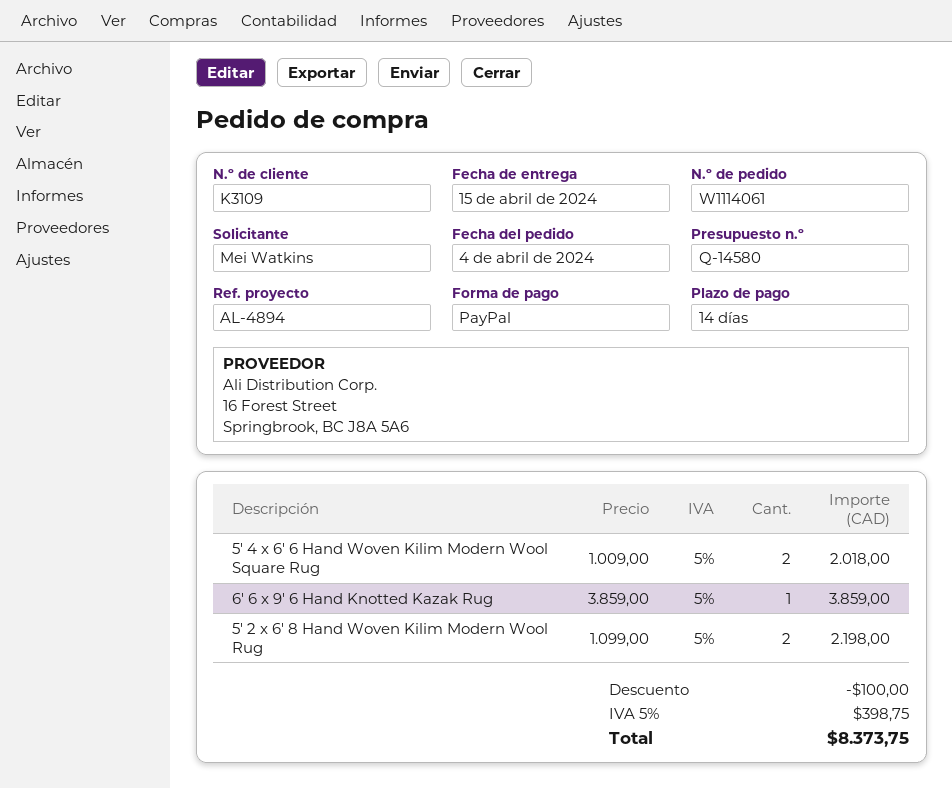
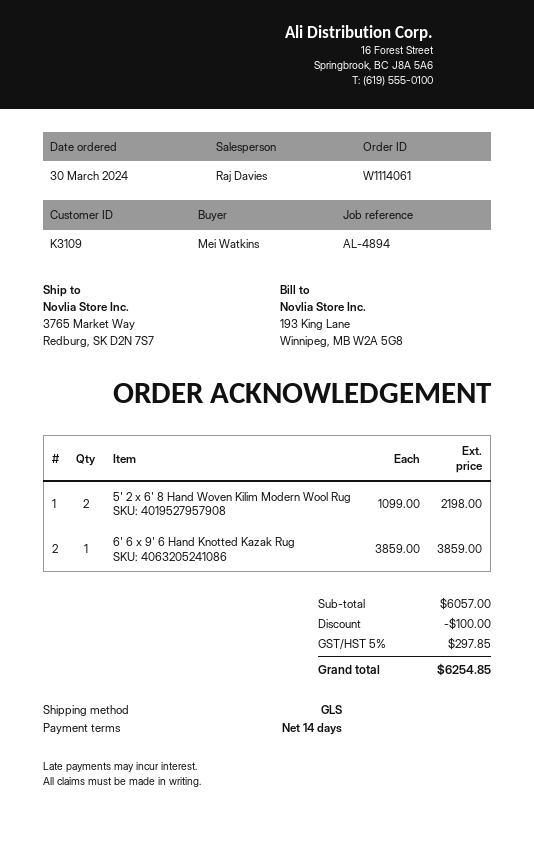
order date: 2024-04-04 -> 2024-03-30
5' 4 x 6' 6 Hand Woven Kilim Modern Wool Square Rug: 2 x 1009.00 = 2018.00 -> none
tax: 5% = 398.75 -> 5% = 297.85
total: 8373.75 -> 6254.85

